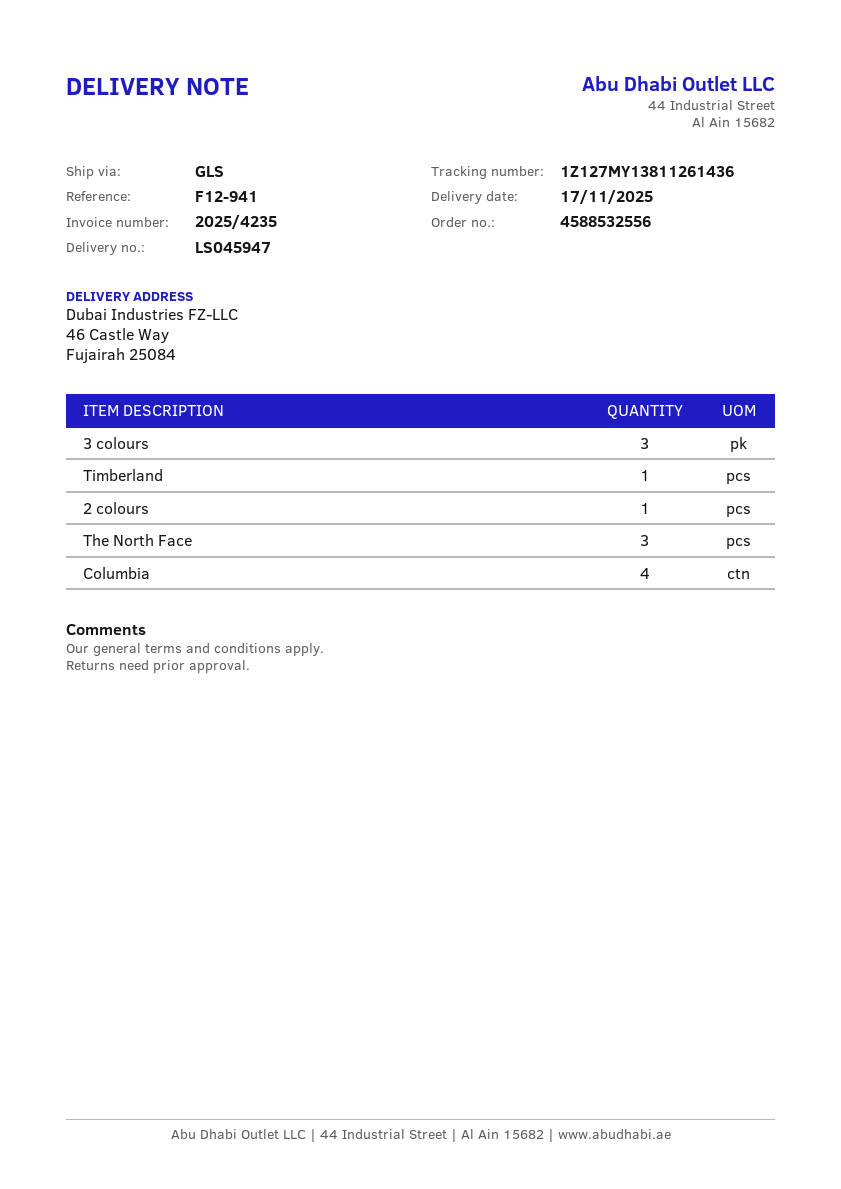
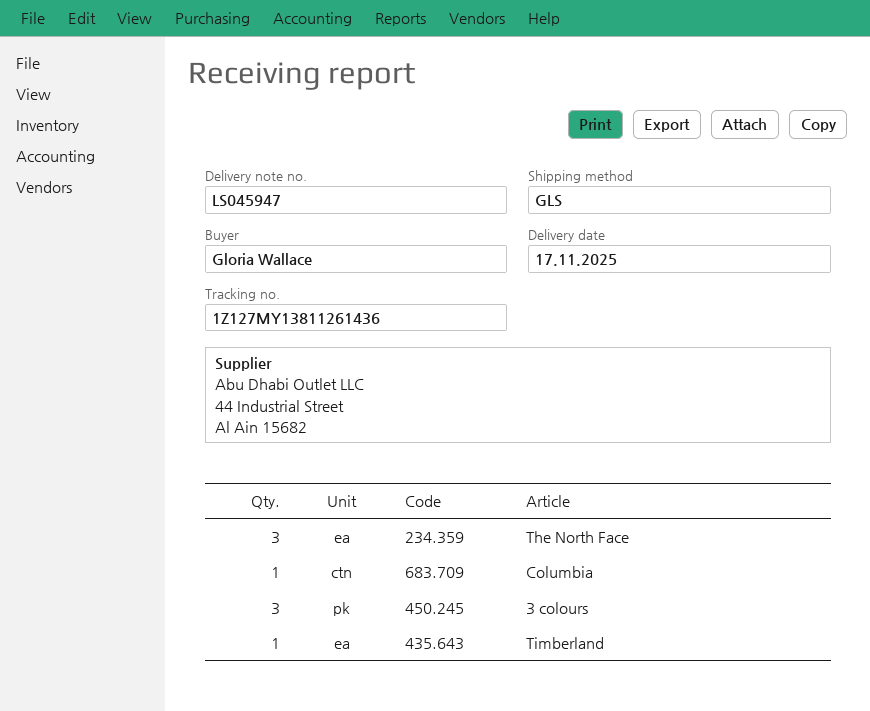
2 colours: 1 -> none
Columbia: 4 -> 1

